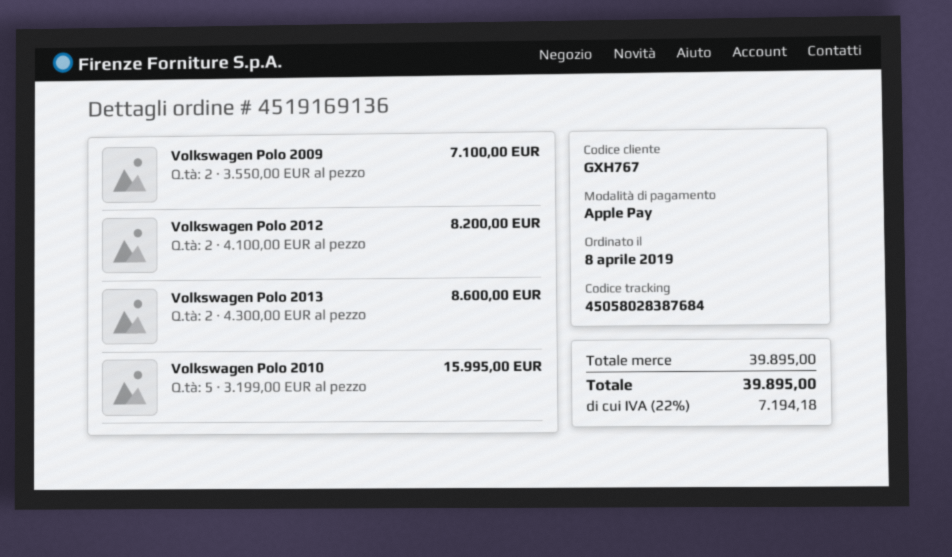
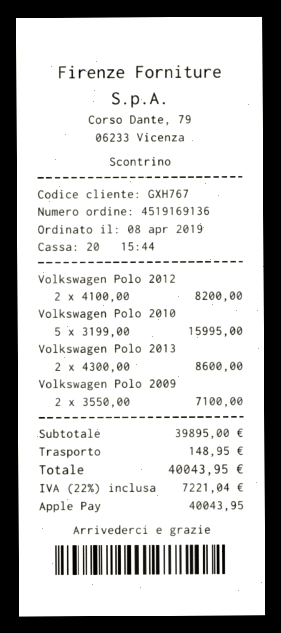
shipping: none -> 148.95
tax: 22% = 7194.18 -> 22% = 7221.04
total: 39895.00 -> 40043.95

